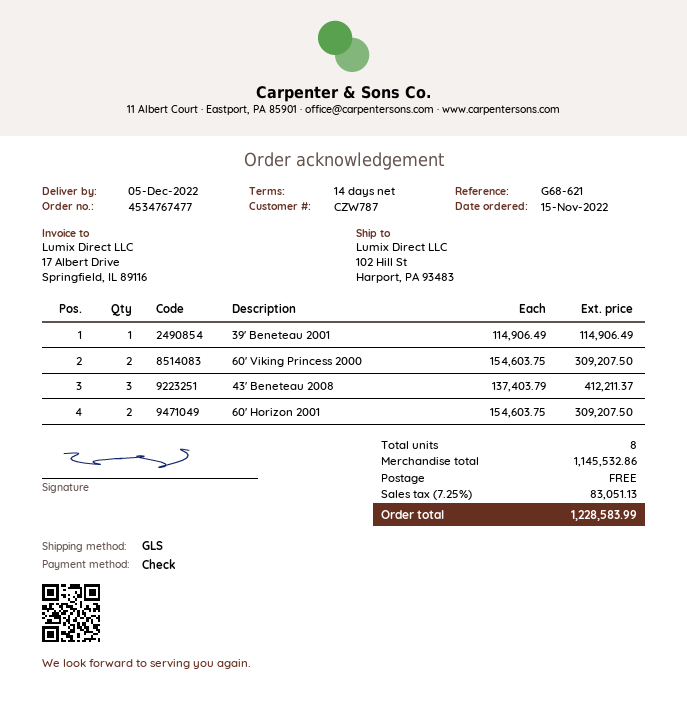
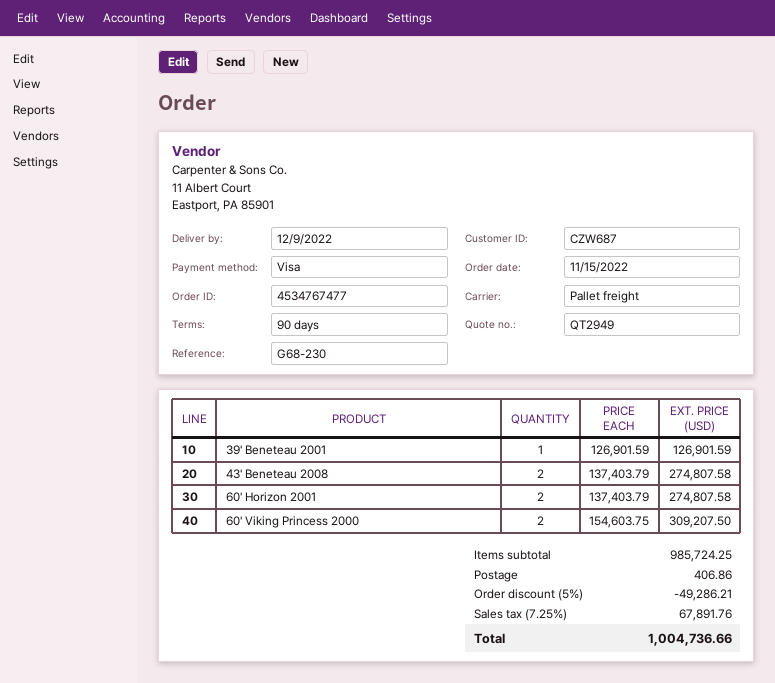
delivery date: 2022-12-05 -> 2022-12-09
payment terms: 14 days -> 90 days
customer number: CZW787 -> CZW687
reference: G68-621 -> G68-230
payment method: cheque -> Visa
shipping method: GLS -> pallet freight
39' Beneteau 2001: 1 x 114906.49 = 114906.49 -> 1 x 126901.59 = 126901.59
43' Beneteau 2008: 3 x 137403.79 = 412211.37 -> 2 x 137403.79 = 274807.58
60' Horizon 2001: 2 x 154603.75 = 309207.50 -> 2 x 137403.79 = 274807.58
subtotal: 1145532.86 -> 985724.25
discount: none -> 5% = 49286.21
shipping: 0.00 -> 406.86
tax: 7.25% = 83051.13 -> 7.25% = 67891.76
total: 1228583.99 -> 1004736.66

